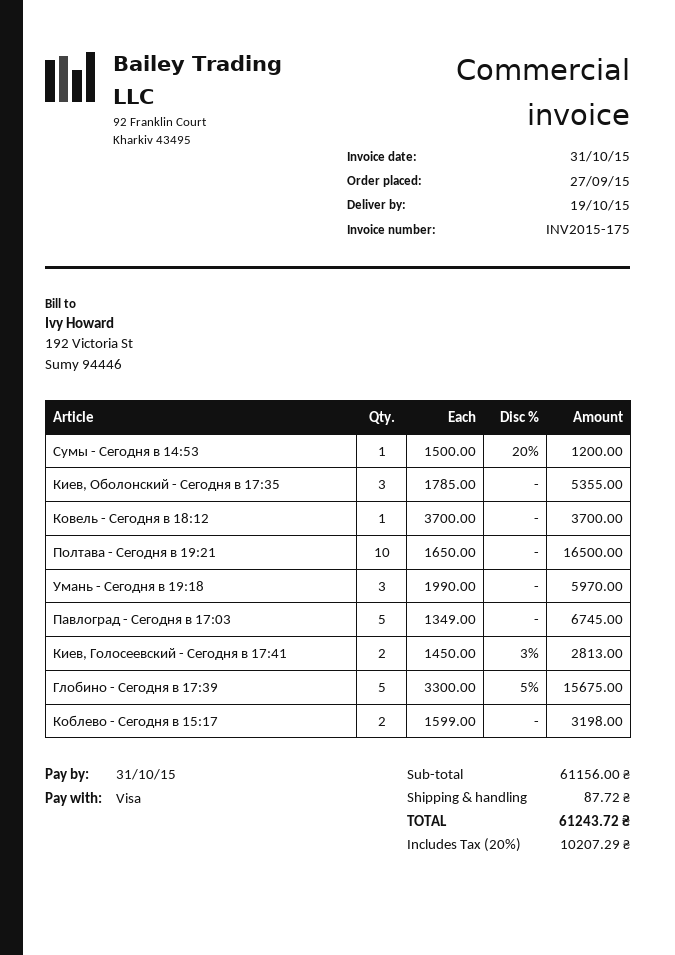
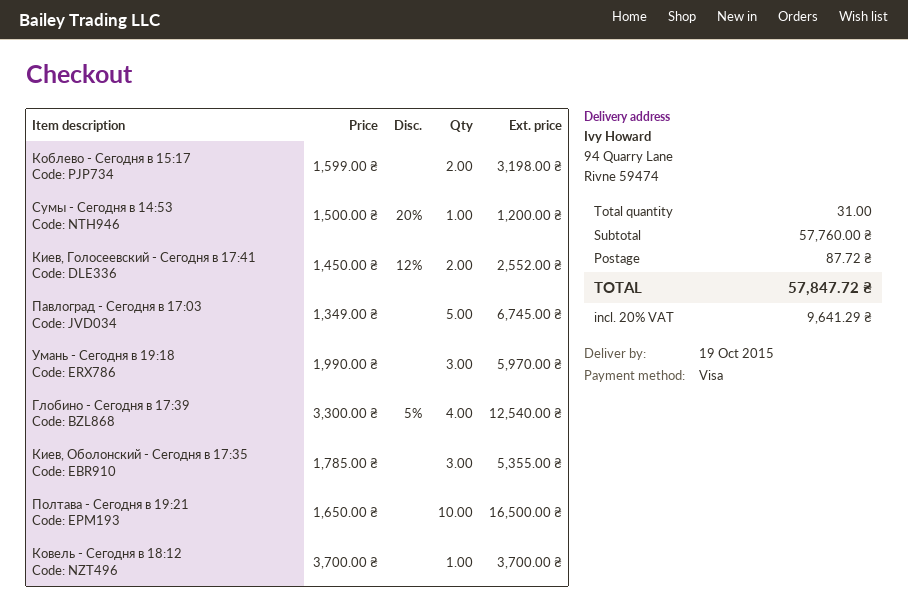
Киев, Голосеевский - Сегодня в 17:41: 2 x 1450.00 - 3% = 2813.00 -> 2 x 1450.00 - 12% = 2552.00
Глобино - Сегодня в 17:39: 5 x 3300.00 - 5% = 15675.00 -> 4 x 3300.00 - 5% = 12540.00
subtotal: 61156.00 -> 57760.00
tax: 20% = 10207.29 -> 20% = 9641.29
total: 61243.72 -> 57847.72

